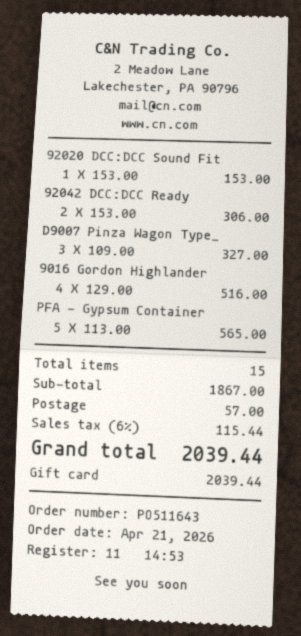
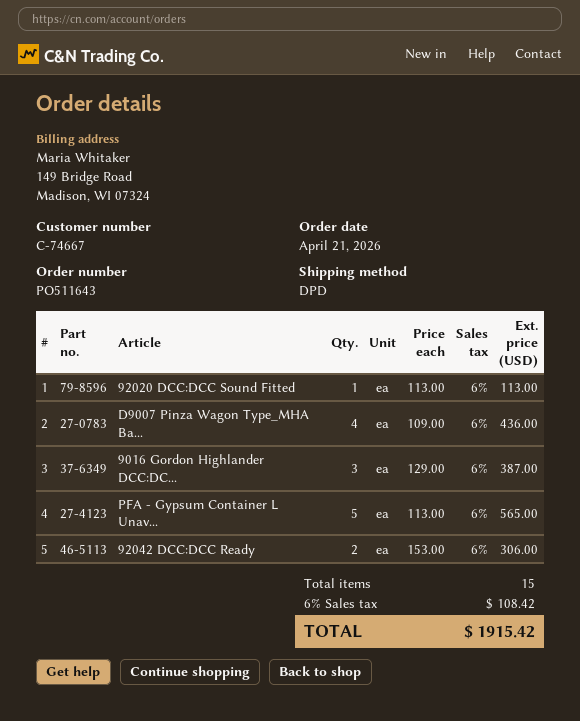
92020 DCC:DCC Sound Fit: 1 x 153.00 = 153.00 -> 1 x 113.00 = 113.00
D9007 Pinza Wagon Type_: 3 x 109.00 = 327.00 -> 4 x 109.00 = 436.00
9016 Gordon Highlander: 4 x 129.00 = 516.00 -> 3 x 129.00 = 387.00
shipping: 57.00 -> none
tax: 6% = 115.44 -> 6% = 108.42
total: 2039.44 -> 1915.42

